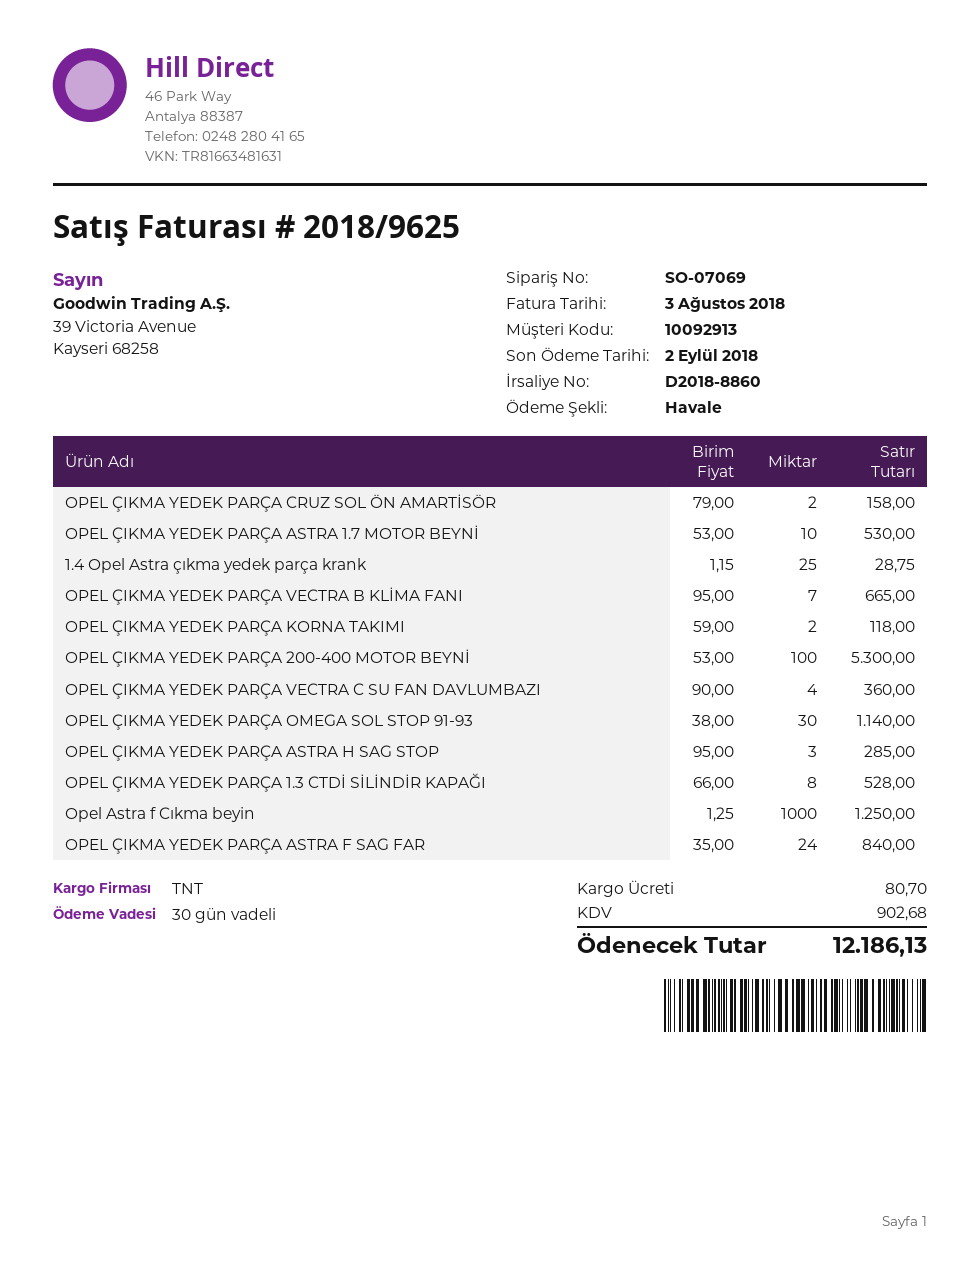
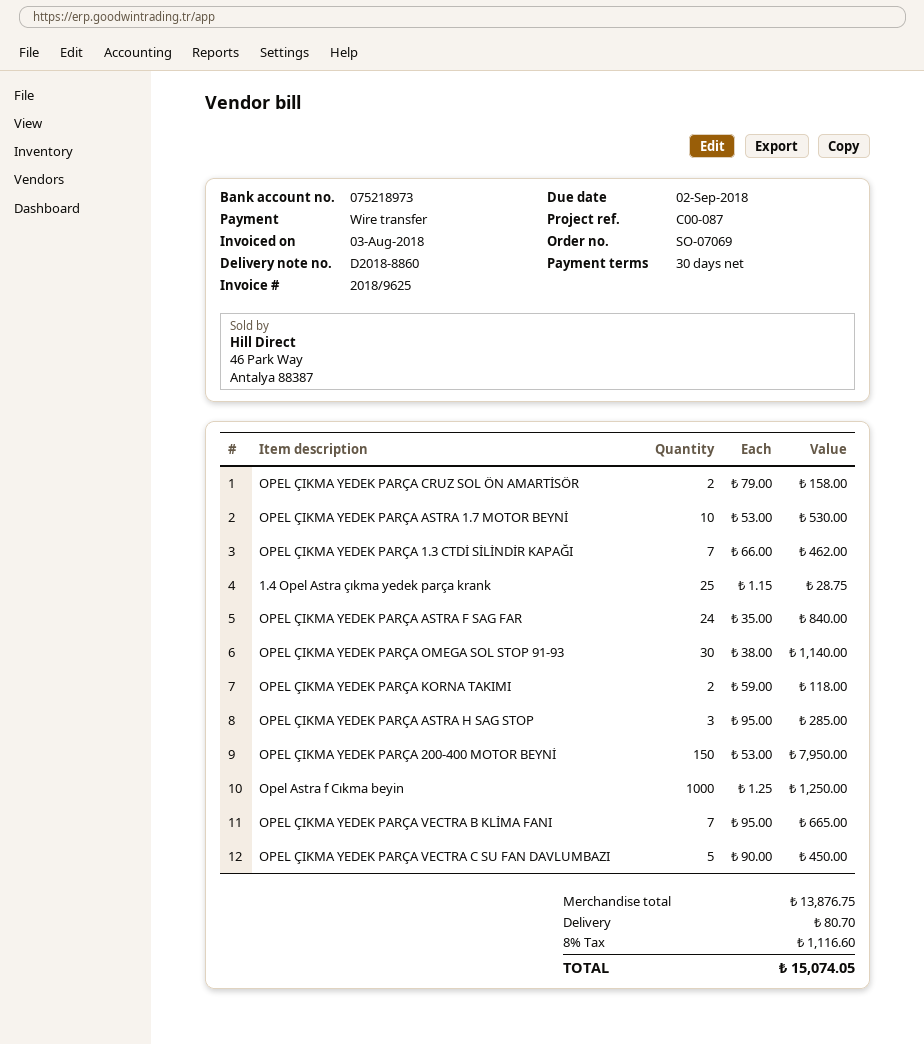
OPEL ÇIKMA YEDEK PARÇA 200-400 MOTOR BEYNİ: 100 x 53.00 = 5300.00 -> 150 x 53.00 = 7950.00
OPEL ÇIKMA YEDEK PARÇA VECTRA C SU FAN DAVLUMBAZI: 4 x 90.00 = 360.00 -> 5 x 90.00 = 450.00
OPEL ÇIKMA YEDEK PARÇA 1.3 CTDİ SİLİNDİR KAPAĞI: 8 x 66.00 = 528.00 -> 7 x 66.00 = 462.00
tax: 902.68 -> 1116.60
total: 12186.13 -> 15074.05

